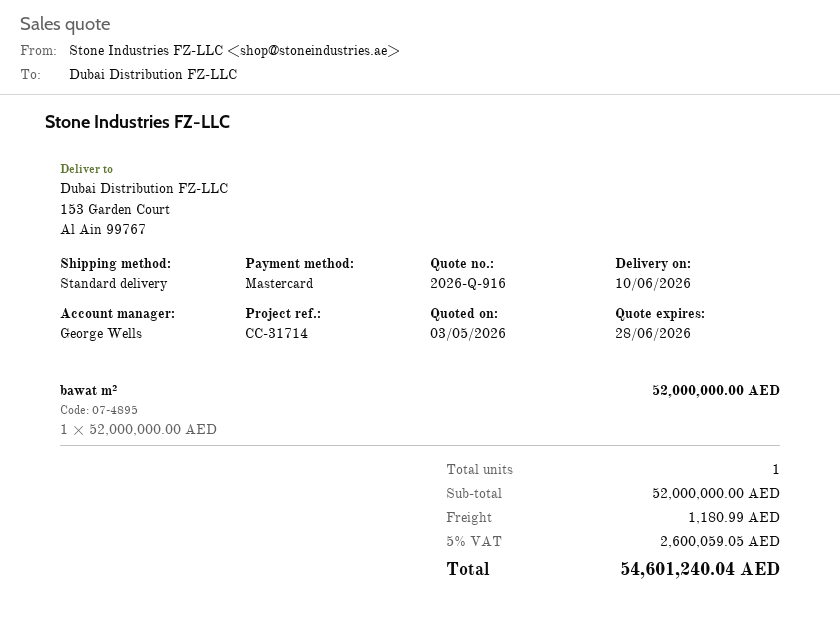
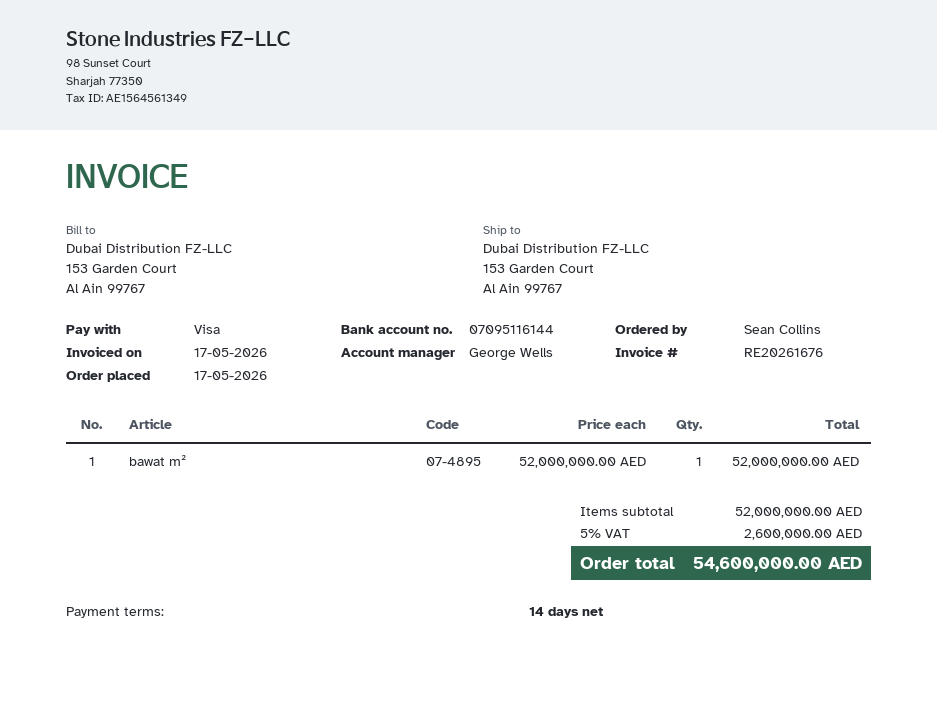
payment method: Mastercard -> Visa
shipping: 1180.99 -> none
tax: 5% = 2600059.05 -> 5% = 2600000.00
total: 54601240.04 -> 54600000.00

